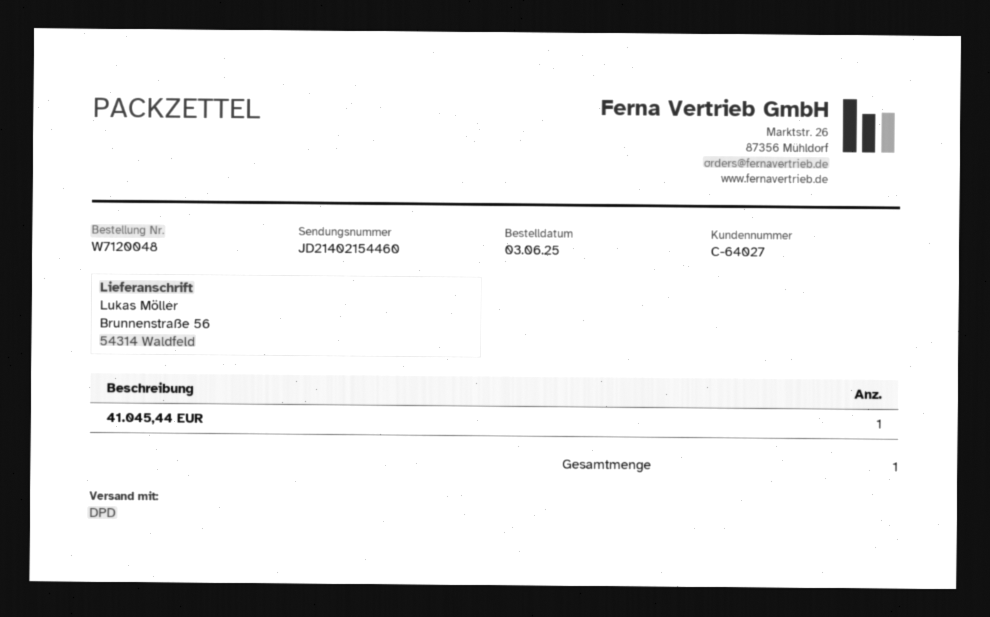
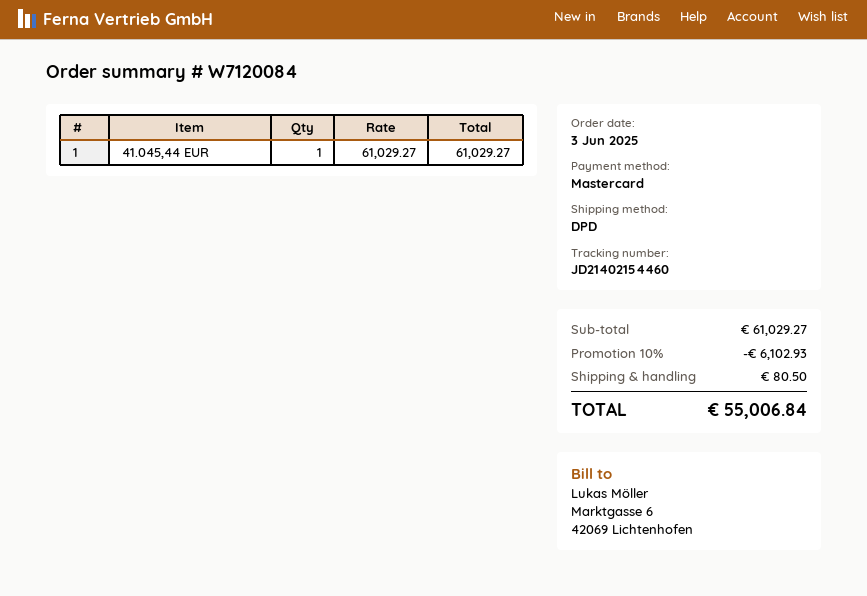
order number: W7120048 -> W7120084

